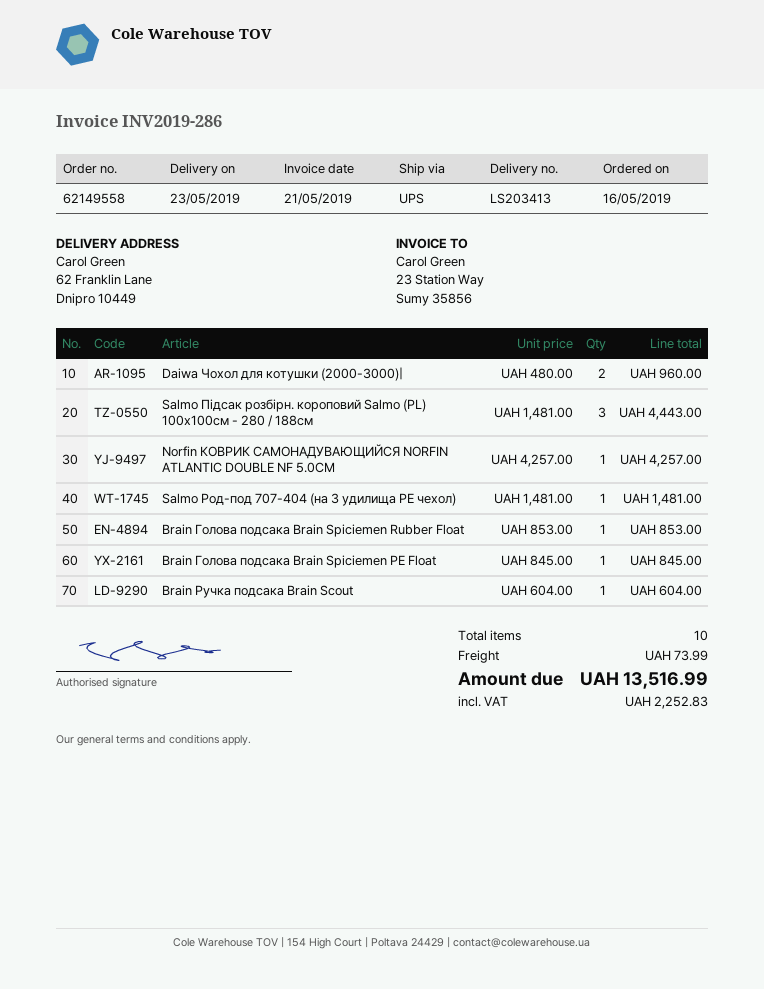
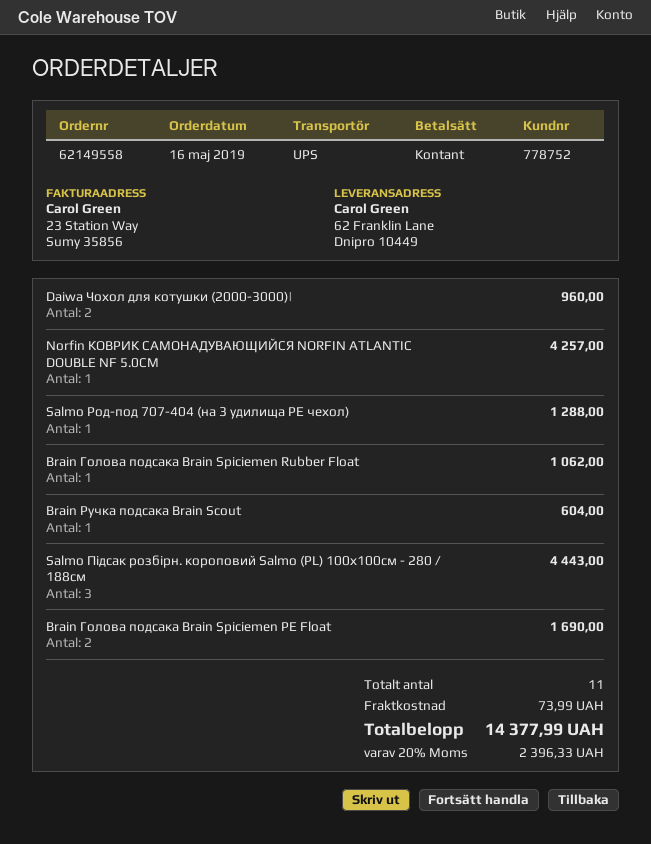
Salmo Род-под 707-404 (на 3 удилища РЕ чехол): 1 for 1481.00 -> 1 for 1288.00
Brain Голова подсака Brain Spiciemen Rubber Float: 1 for 853.00 -> 1 for 1062.00
Brain Голова подсака Brain Spiciemen PE Float: 1 for 845.00 -> 2 for 1690.00
total quantity: 10 -> 11
tax: 2252.83 -> 2396.33
total: 13516.99 -> 14377.99

